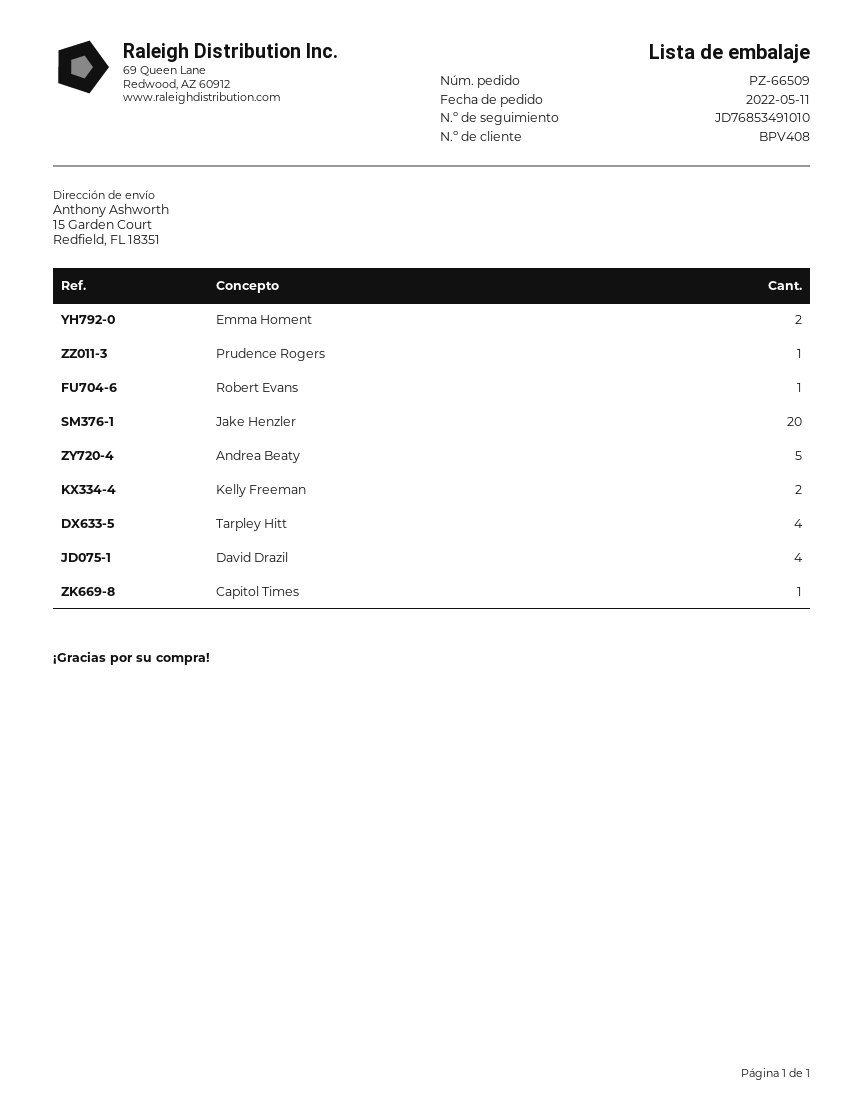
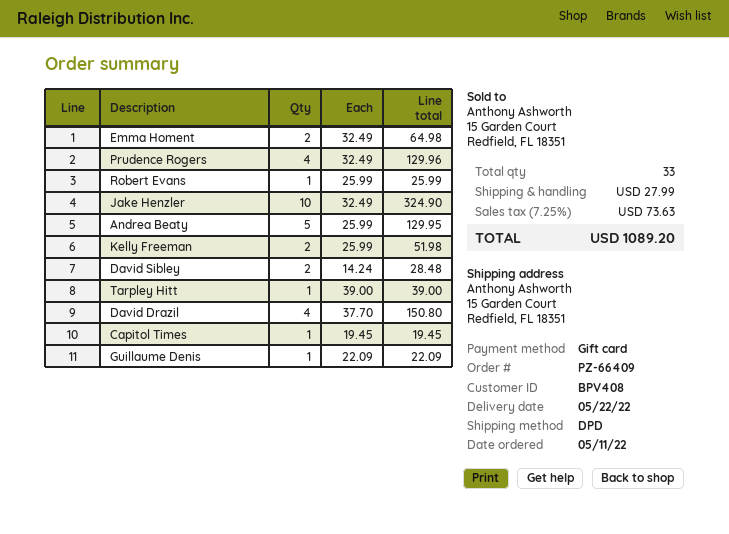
order number: PZ-66509 -> PZ-66409
Prudence Rogers: 1 -> 4
Jake Henzler: 20 -> 10
Tarpley Hitt: 4 -> 1
David Sibley: none -> 2
Guillaume Denis: none -> 1

